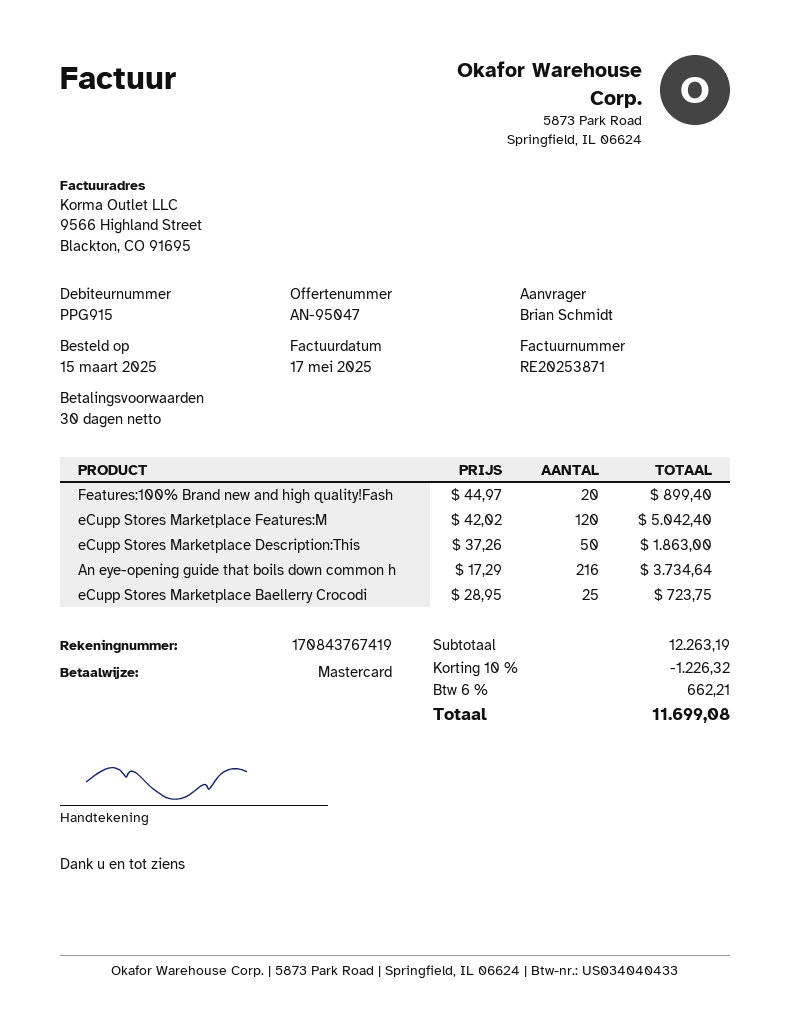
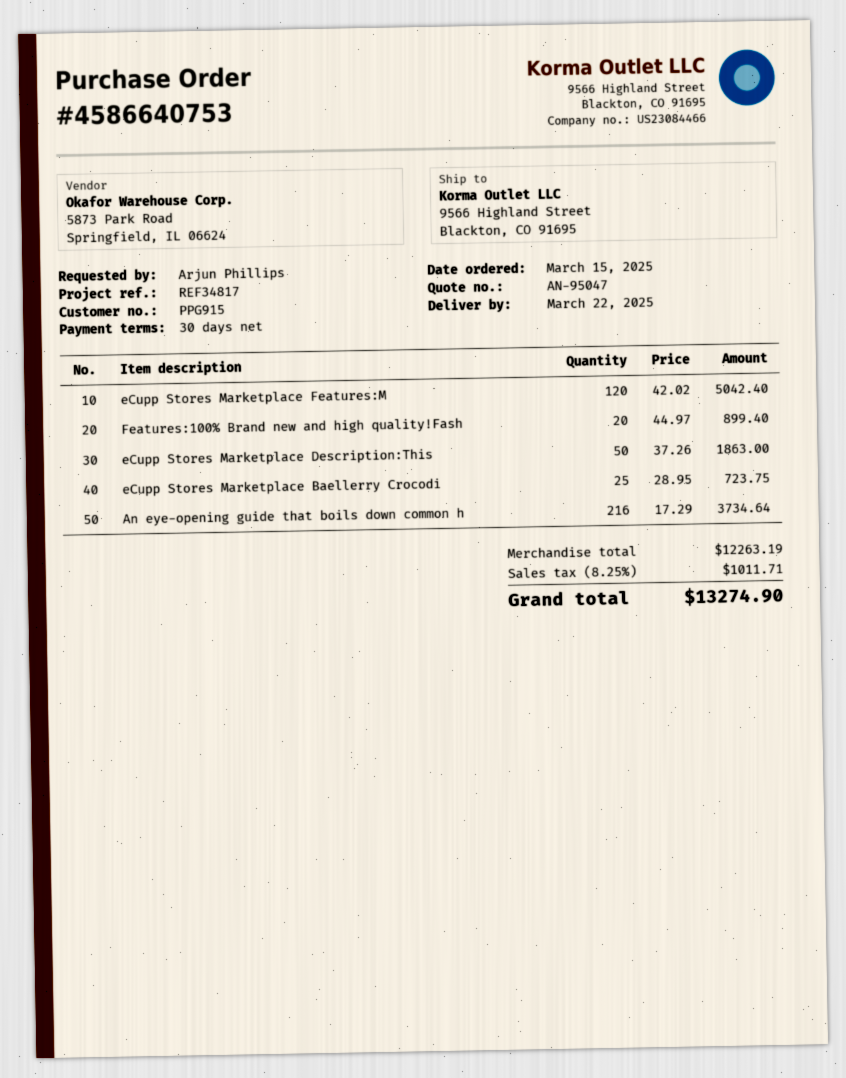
ordered by: Brian Schmidt -> Arjun Phillips
discount: 10% = 1226.32 -> none
tax: 6% = 662.21 -> 8.25% = 1011.71
total: 11699.08 -> 13274.90

